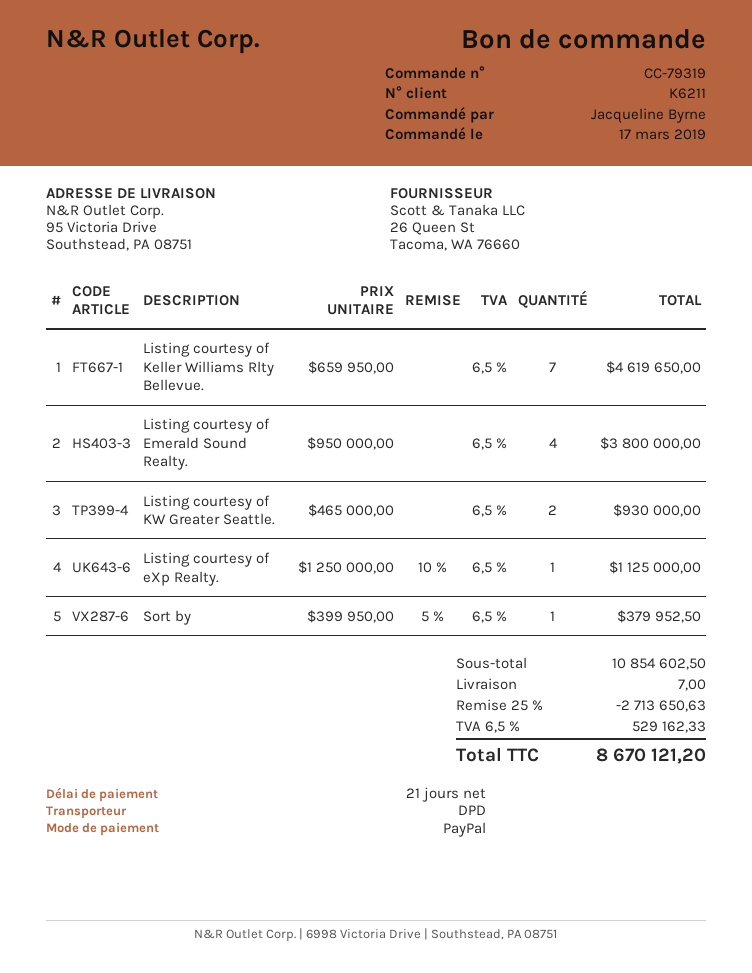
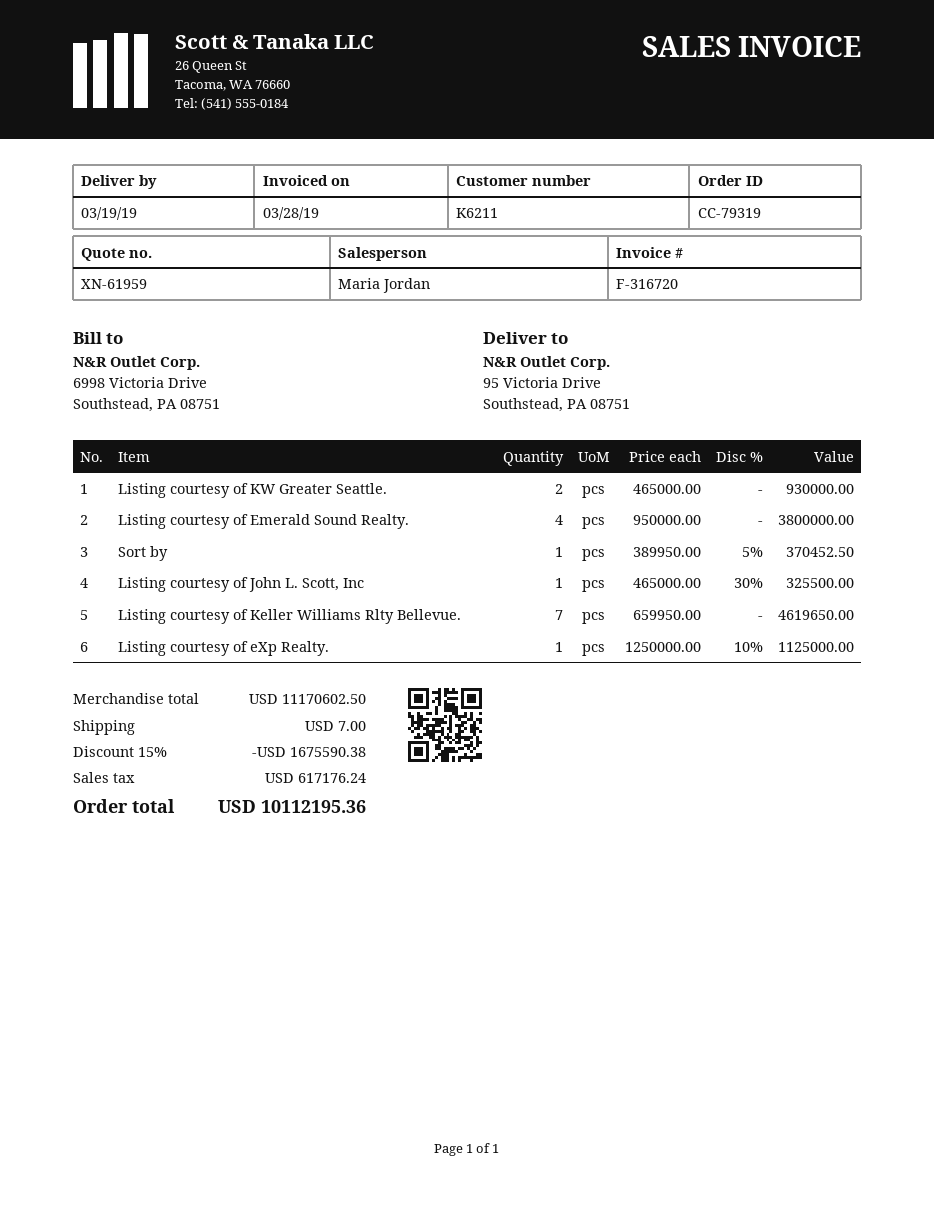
Sort by: 1 x 399950.00 - 5% = 379952.50 -> 1 x 389950.00 - 5% = 370452.50
Listing courtesy of John L. Scott, Inc: none -> 1 x 465000.00 - 30% = 325500.00
subtotal: 10854602.50 -> 11170602.50
discount: 25% = 2713650.63 -> 15% = 1675590.38
tax: 529162.33 -> 617176.24
total: 8670121.20 -> 10112195.36

